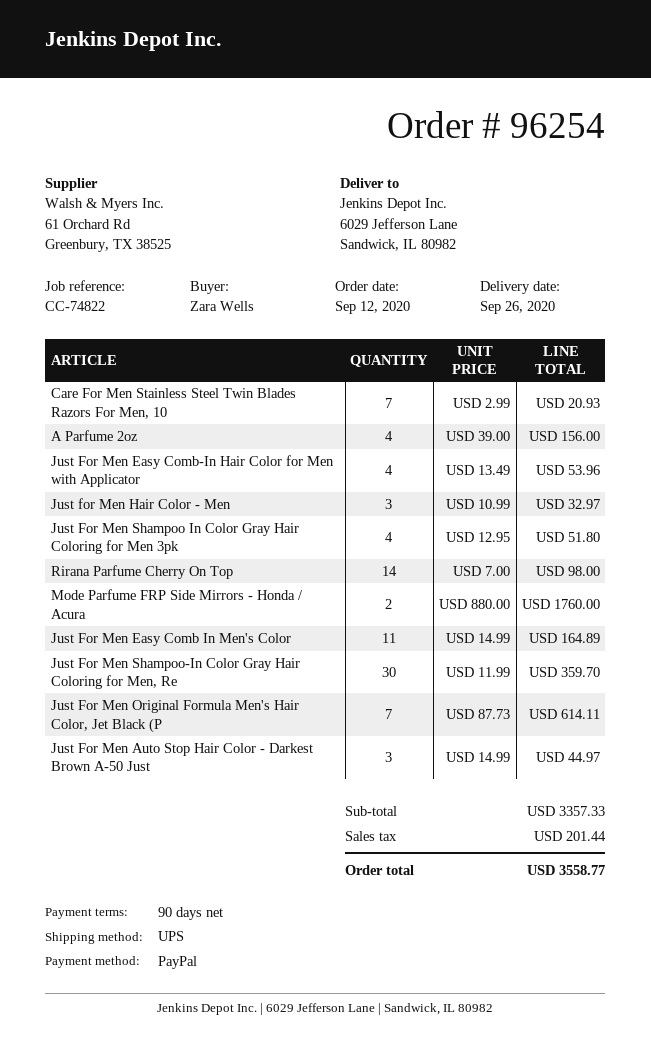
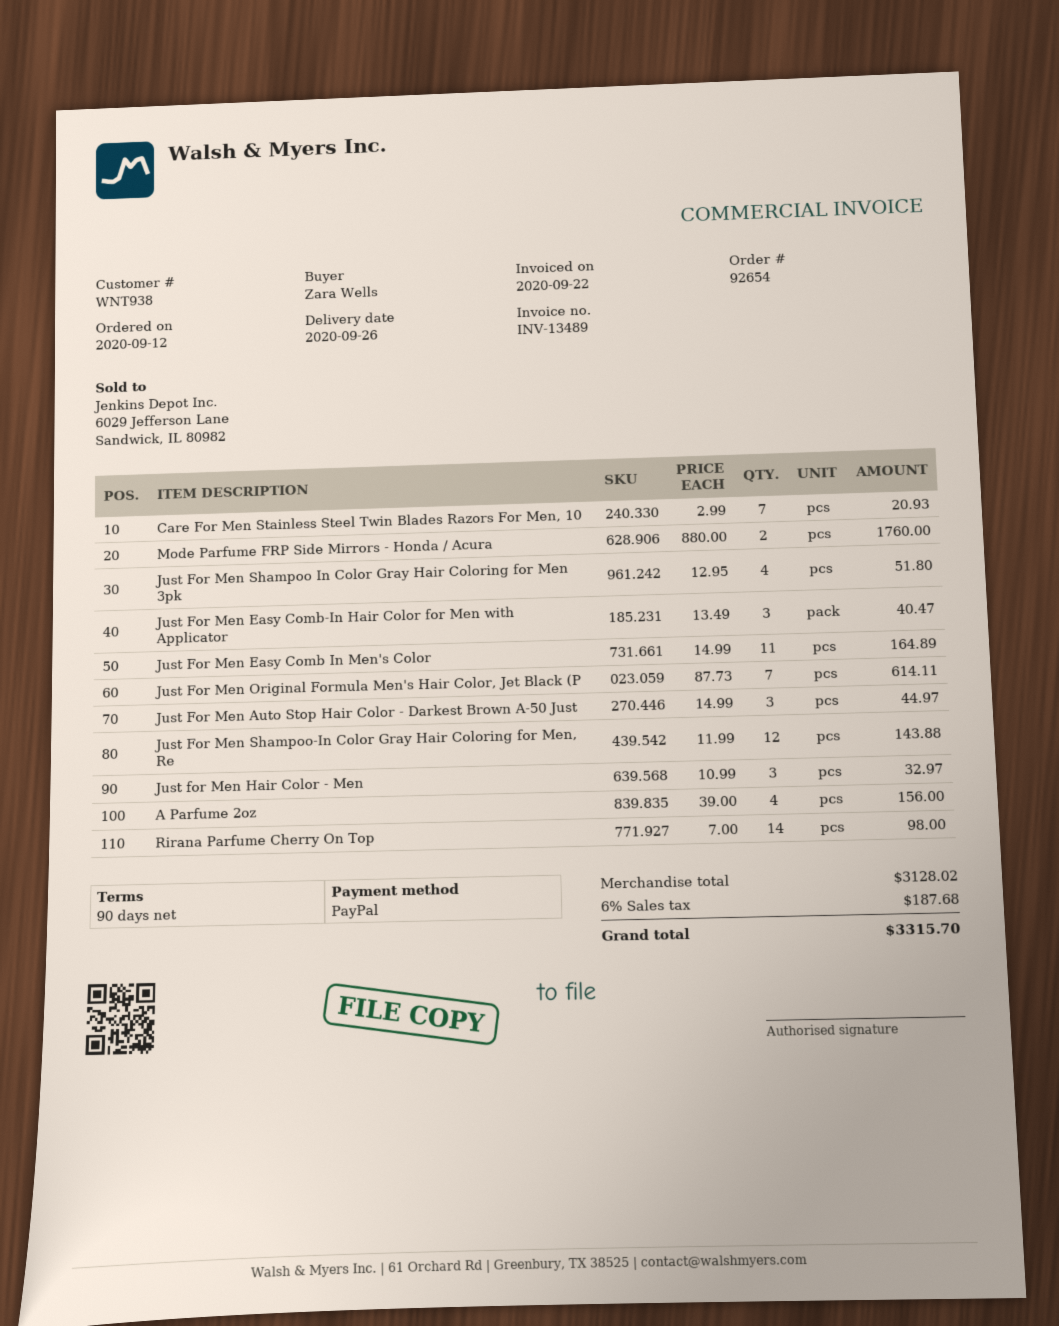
order number: 96254 -> 92654
Just For Men Easy Comb-In Hair Color for Men with Applicator: 4 x 13.49 = 53.96 -> 3 x 13.49 = 40.47
Just For Men Shampoo-In Color Gray Hair Coloring for Men, Re: 30 x 11.99 = 359.70 -> 12 x 11.99 = 143.88
subtotal: 3357.33 -> 3128.02
tax: 201.44 -> 187.68
total: 3558.77 -> 3315.70

